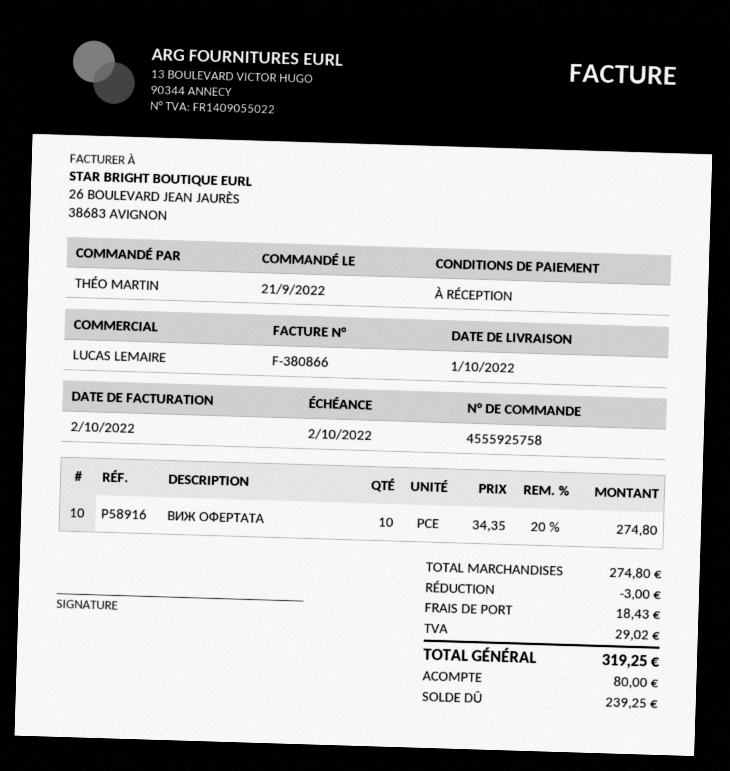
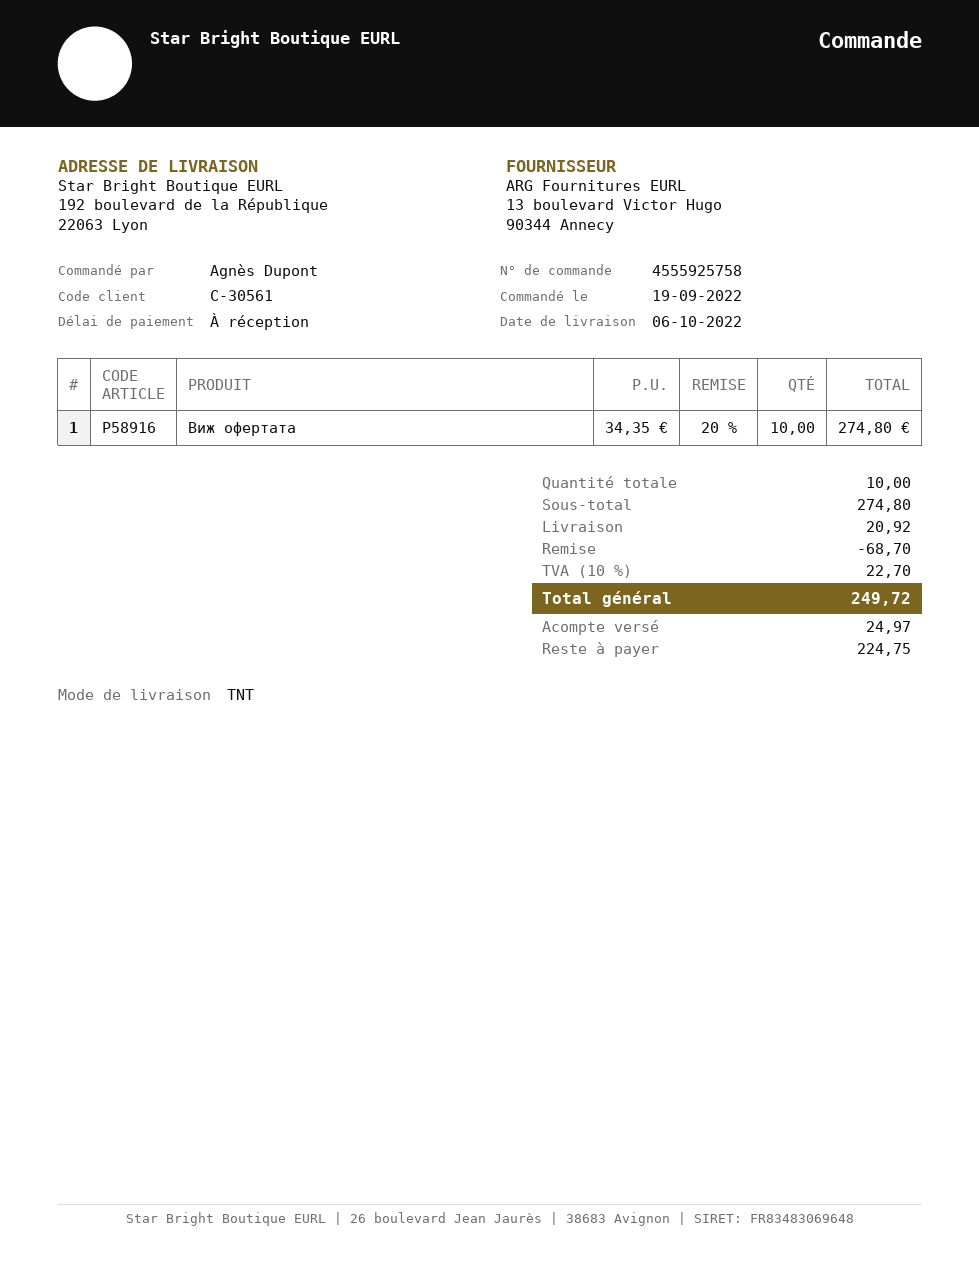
order date: 2022-09-21 -> 2022-09-19
delivery date: 2022-10-01 -> 2022-10-06
ordered by: THÉO MARTIN -> Agnès Dupont
discount: 3.00 -> 68.70
shipping: 18.43 -> 20.92
tax: 29.02 -> 22.70
total: 319.25 -> 249.72
deposit: 80.00 -> 24.97
balance: 239.25 -> 224.75

